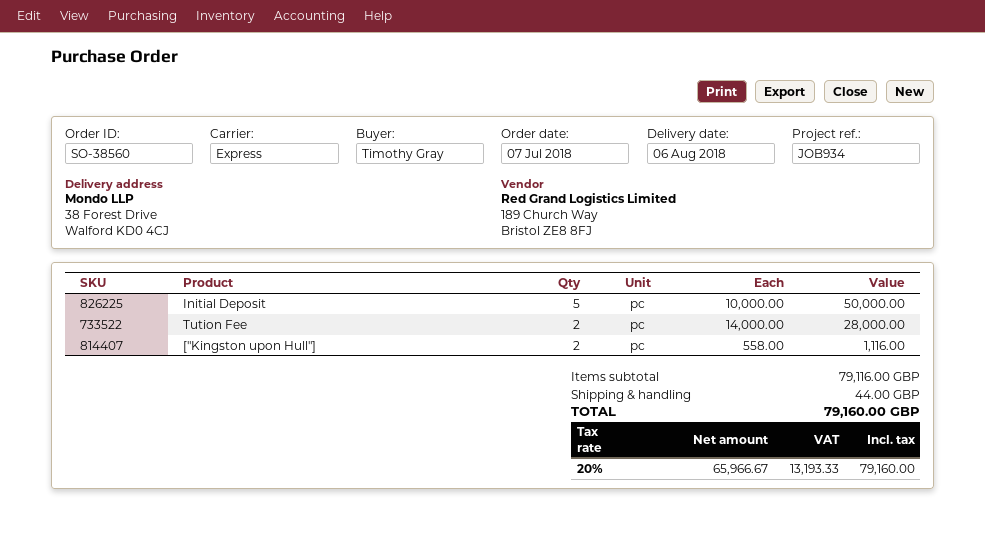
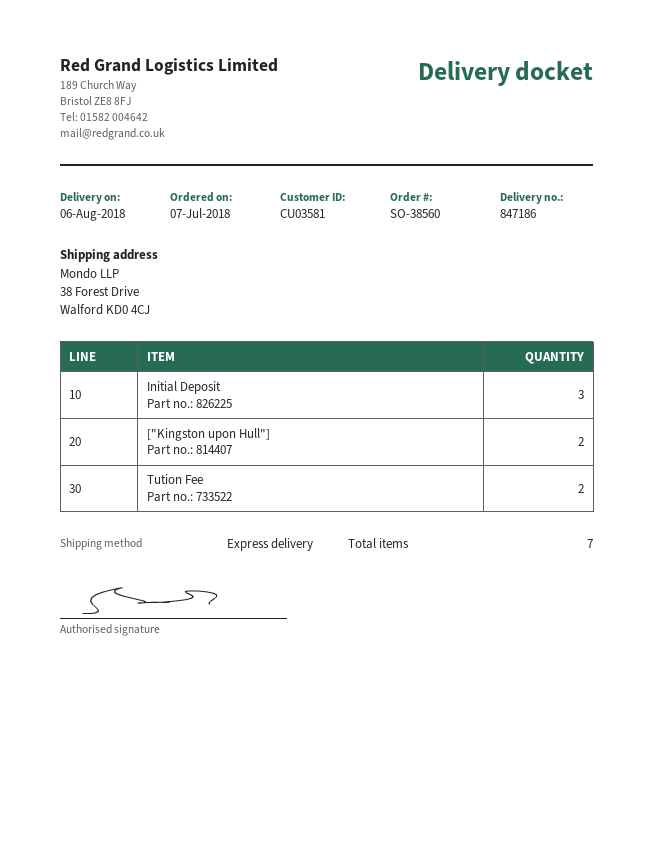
Initial Deposit: 5 -> 3

